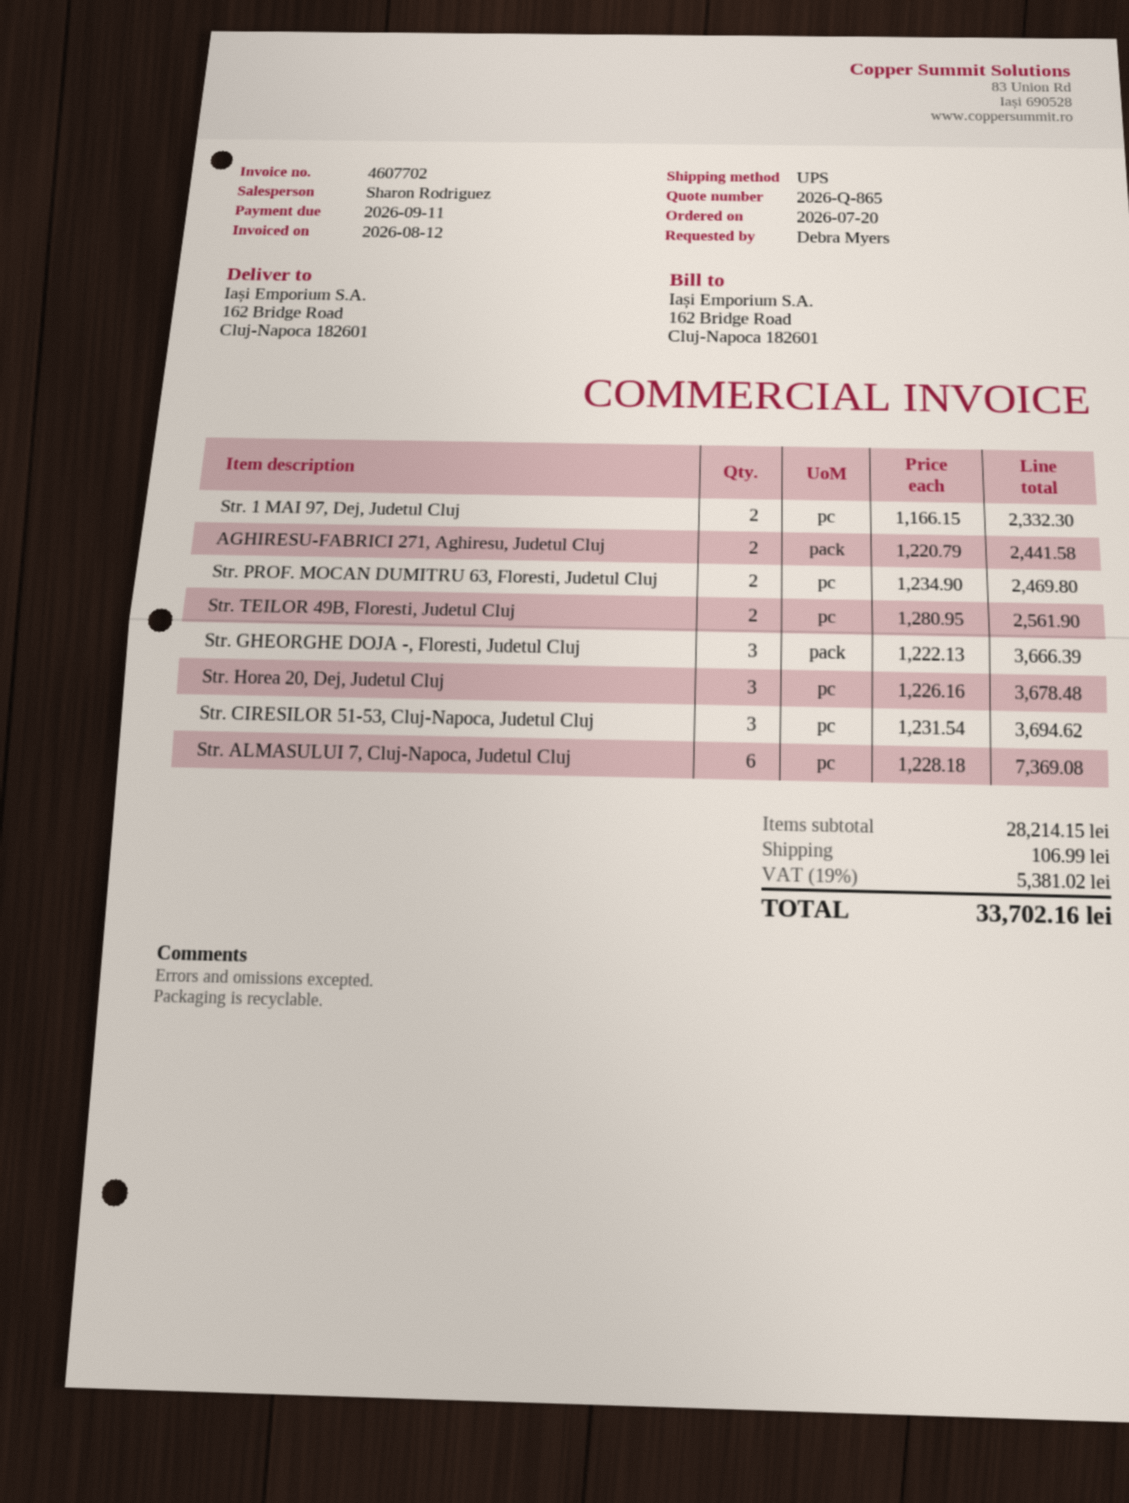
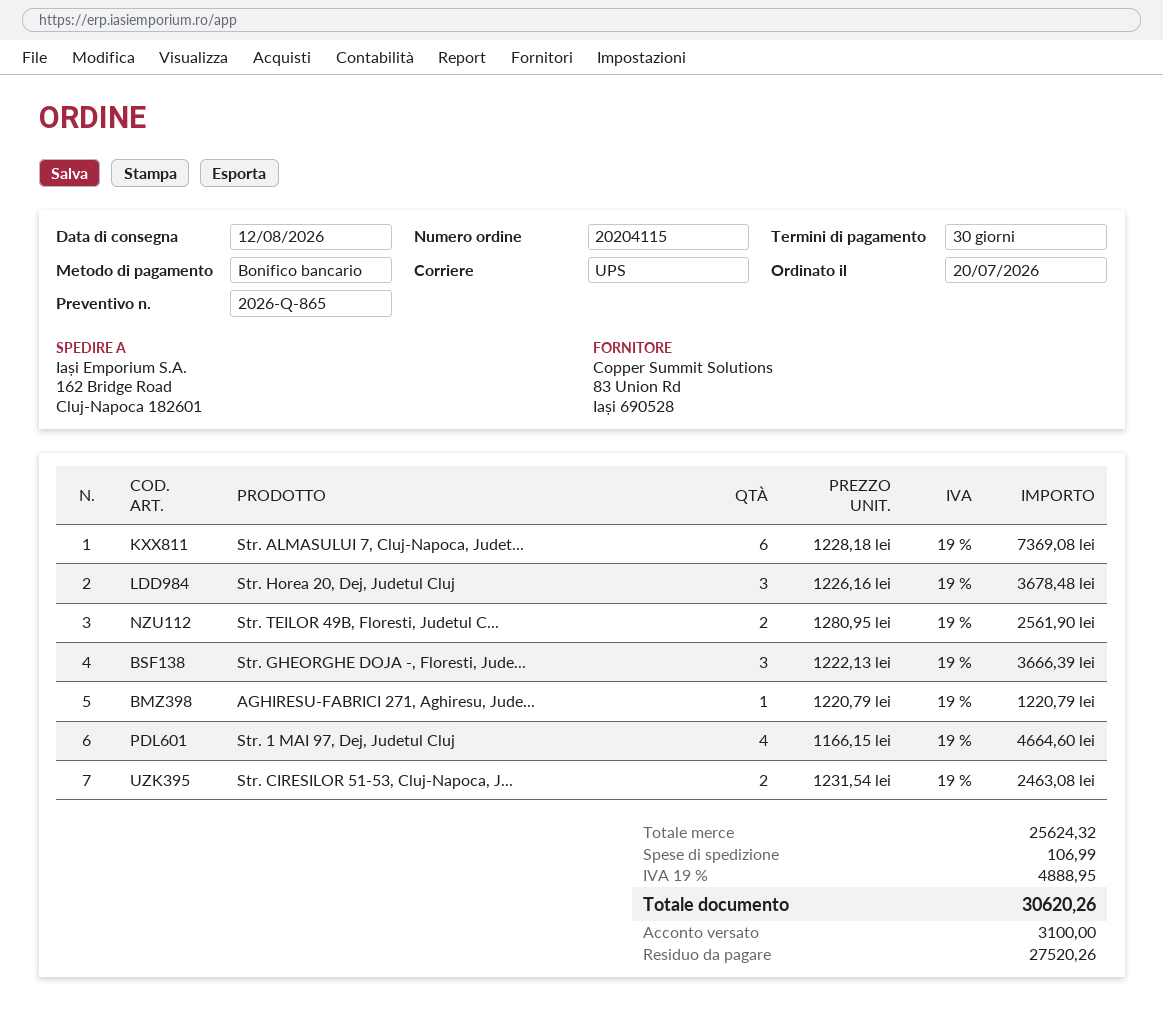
Str. 1 MAI 97, Dej, Judetul Cluj: 2 x 1166.15 = 2332.30 -> 4 x 1166.15 = 4664.60
AGHIRESU-FABRICI 271, Aghiresu, Judetul Cluj: 2 x 1220.79 = 2441.58 -> 1 x 1220.79 = 1220.79
Str. PROF. MOCAN DUMITRU 63, Floresti, Judetul Cluj: 2 x 1234.90 = 2469.80 -> none
Str. CIRESILOR 51-53, Cluj-Napoca, Judetul Cluj: 3 x 1231.54 = 3694.62 -> 2 x 1231.54 = 2463.08
subtotal: 28214.15 -> 25624.32
tax: 19% = 5381.02 -> 19% = 4888.95
total: 33702.16 -> 30620.26

